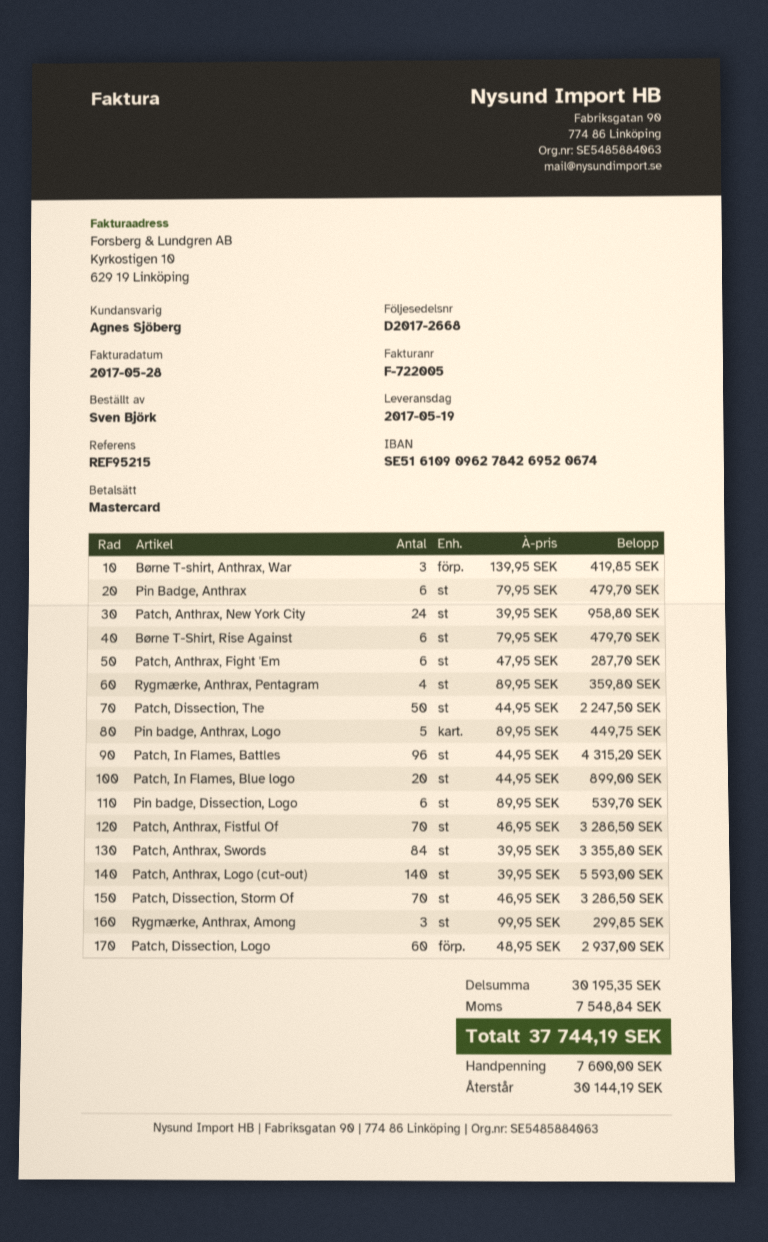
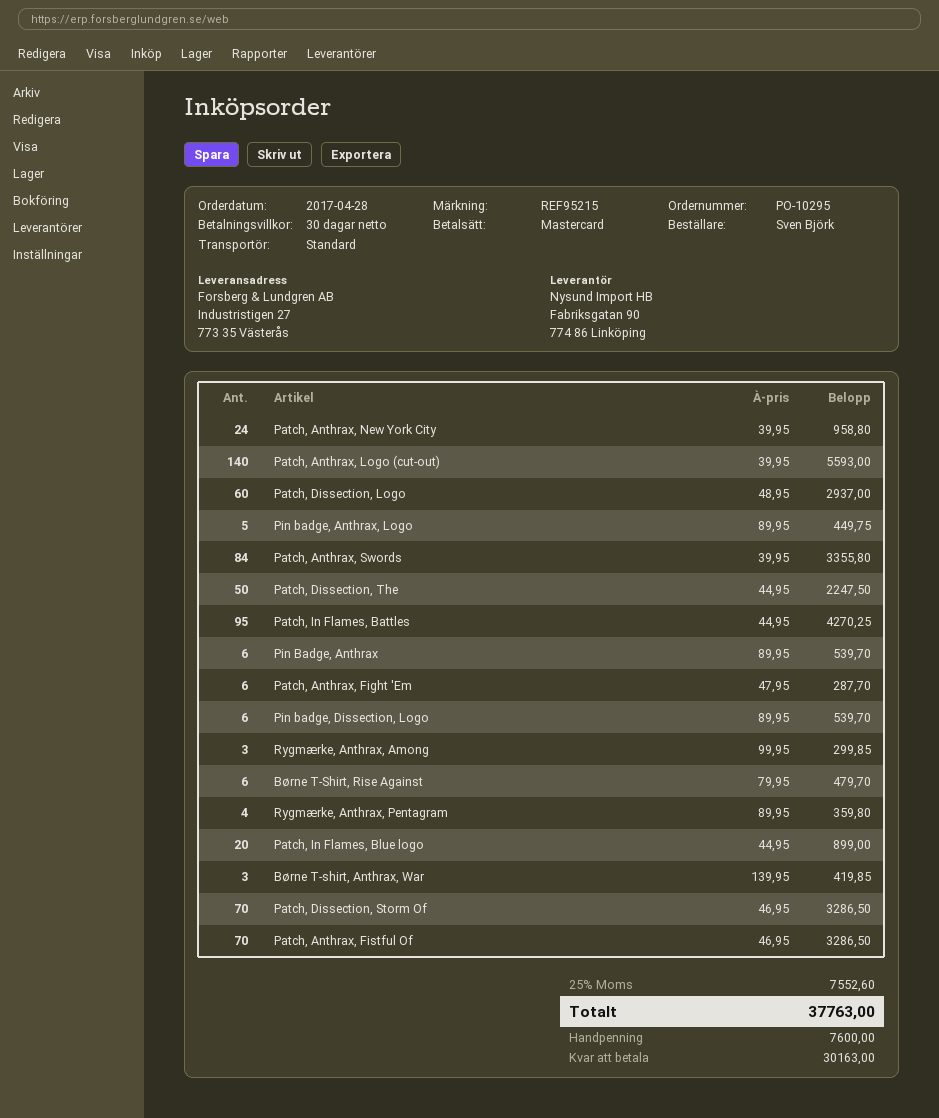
Pin Badge, Anthrax: 6 x 79.95 = 479.70 -> 6 x 89.95 = 539.70
Patch, In Flames, Battles: 96 x 44.95 = 4315.20 -> 95 x 44.95 = 4270.25
tax: 7548.84 -> 7552.60
total: 37744.19 -> 37763.00
balance: 30144.19 -> 30163.00

